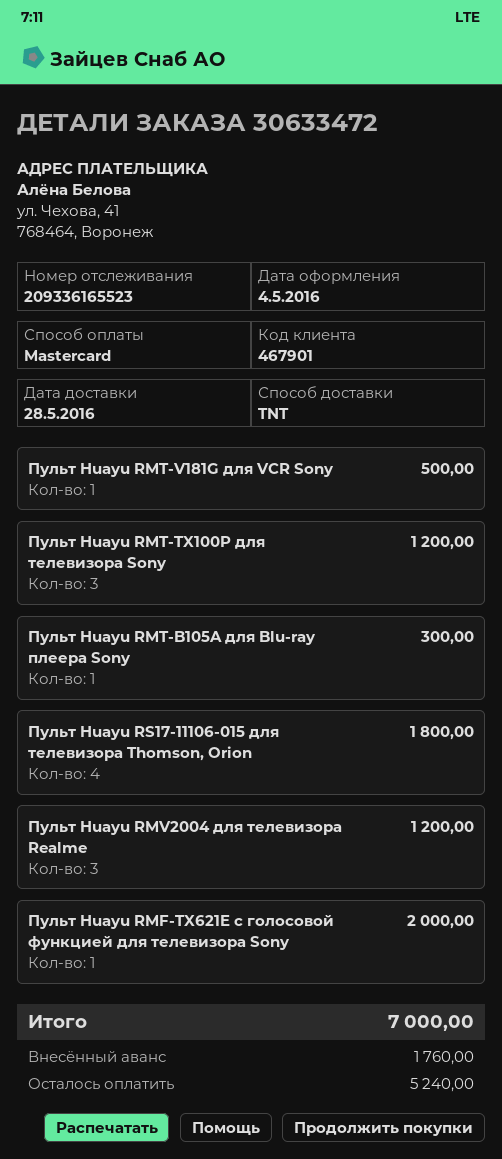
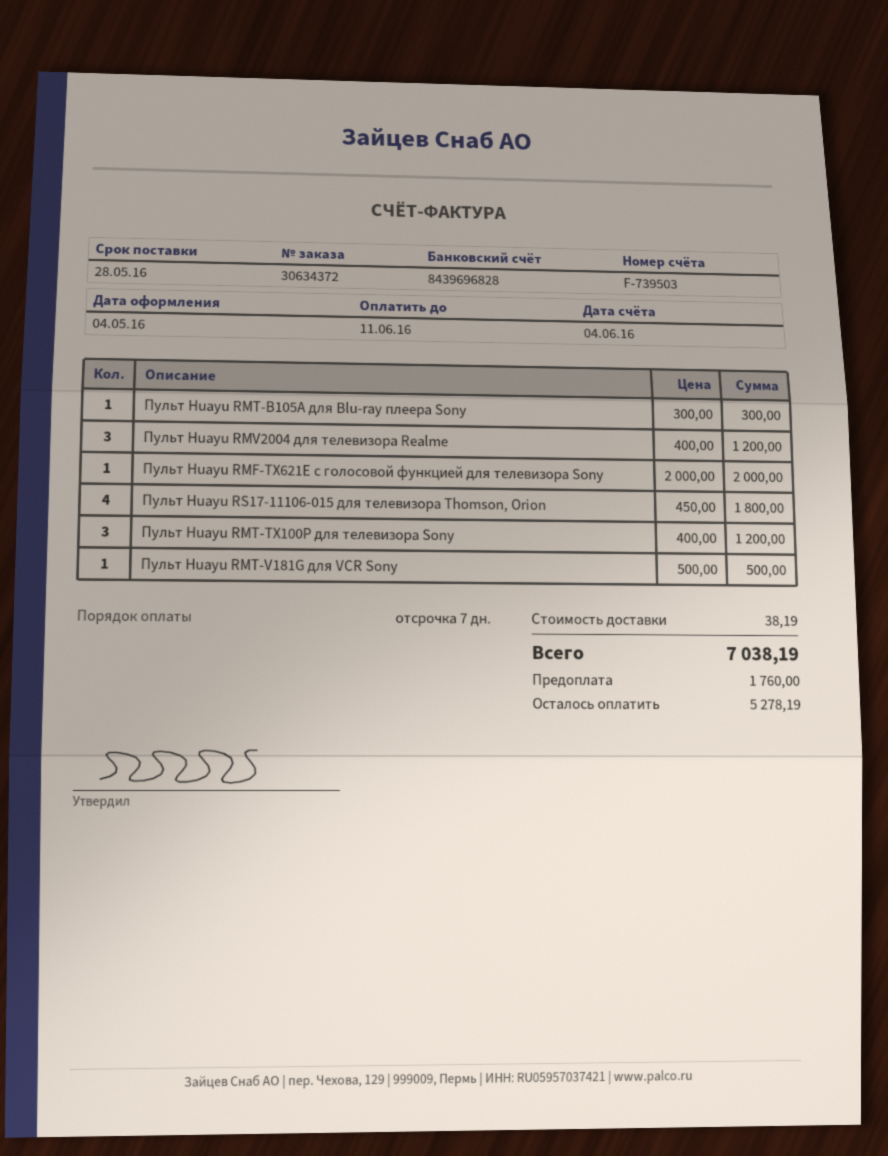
order number: 30633472 -> 30634372
shipping: none -> 38.19
total: 7000.00 -> 7038.19
balance: 5240.00 -> 5278.19

